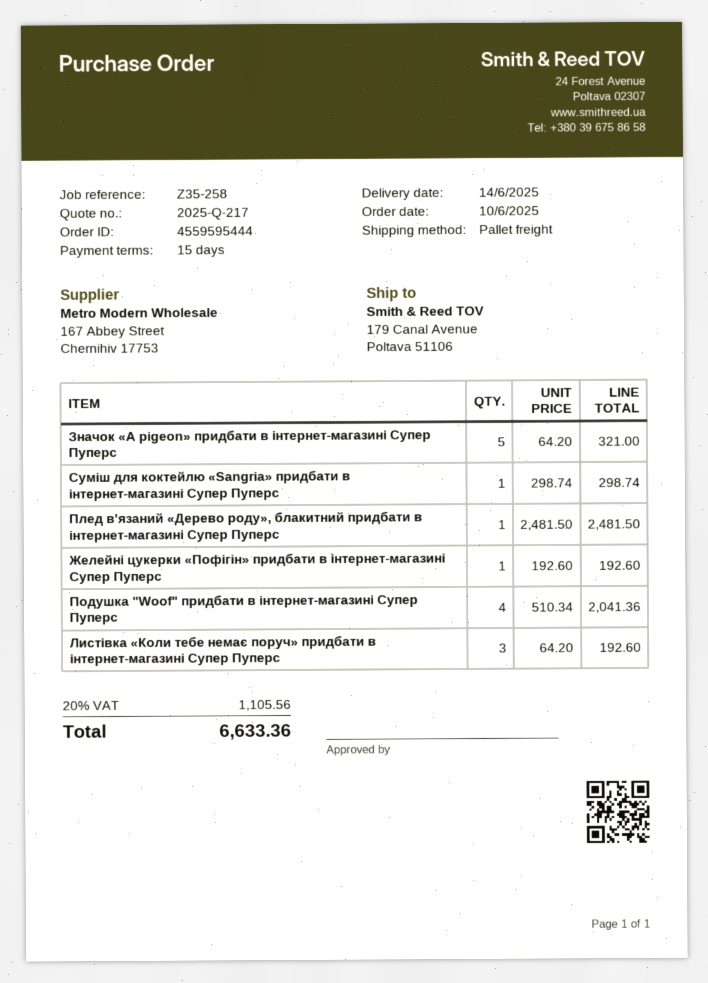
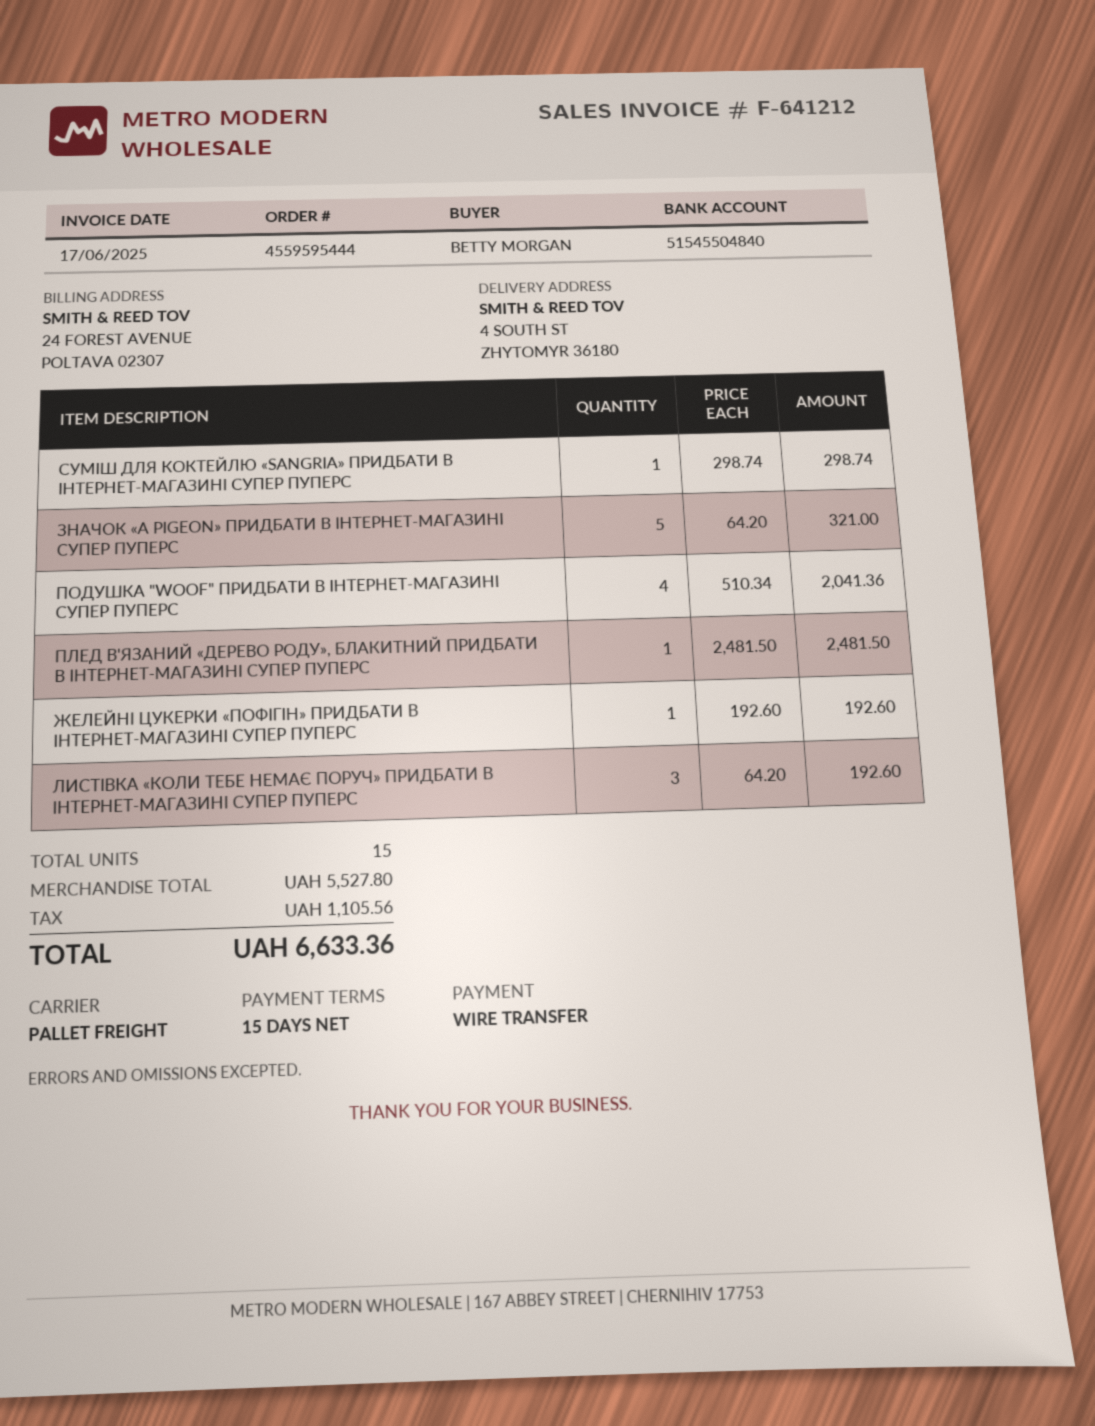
ship to: 179 Canal Avenue, Poltava 51106 -> 4 SOUTH ST, ZHYTOMYR 36180

